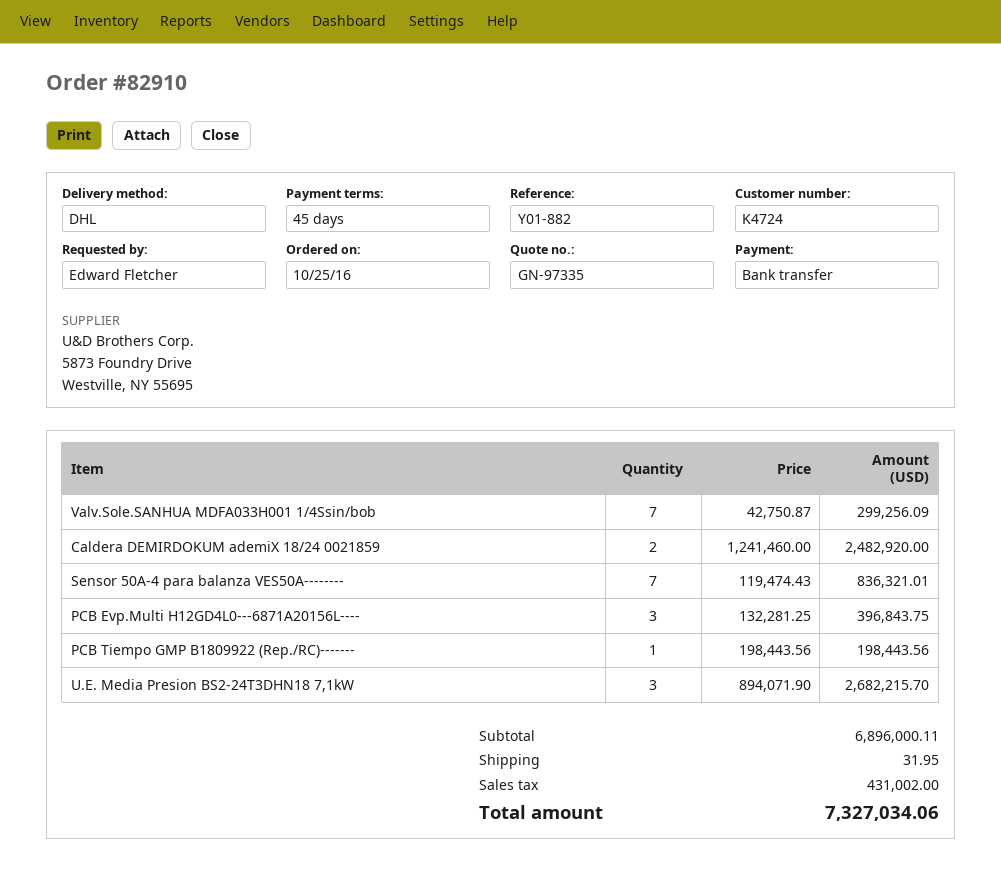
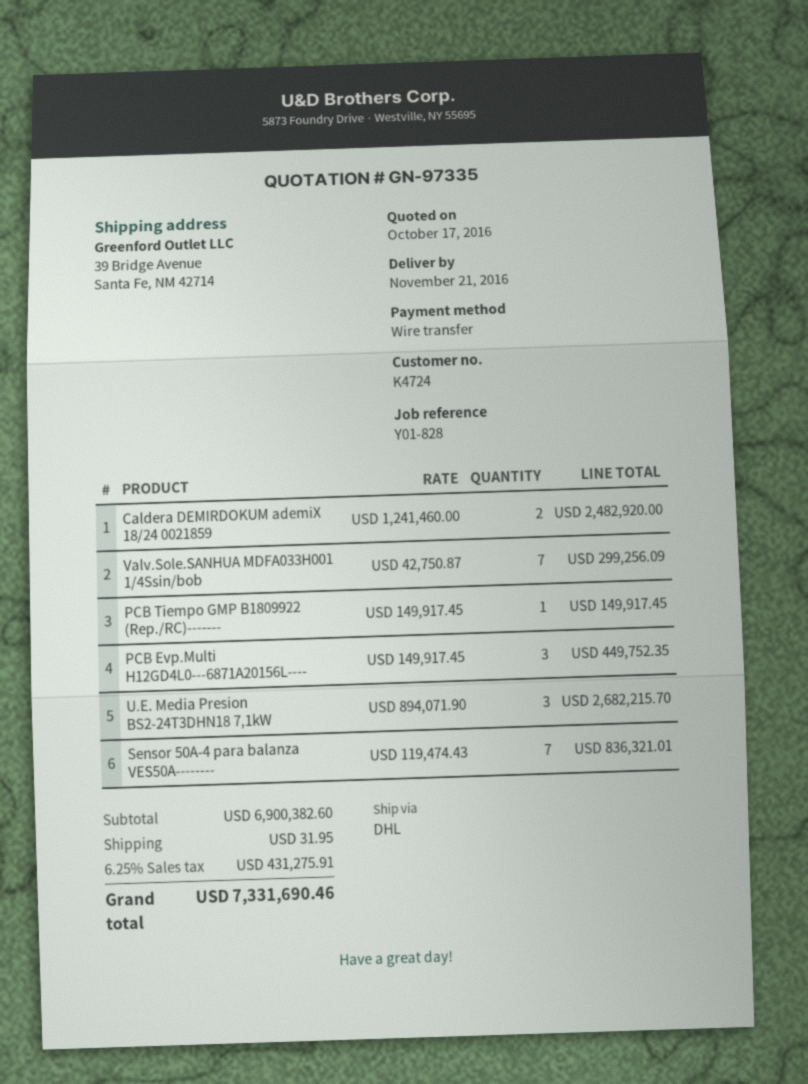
reference: Y01-882 -> Y01-828
PCB Evp.Multi H12GD4L0---6871A20156L----: 3 x 132281.25 = 396843.75 -> 3 x 149917.45 = 449752.35
PCB Tiempo GMP B1809922 (Rep./RC)-------: 1 x 198443.56 = 198443.56 -> 1 x 149917.45 = 149917.45
subtotal: 6896000.11 -> 6900382.60
tax: 431002.00 -> 431275.91
total: 7327034.06 -> 7331690.46

